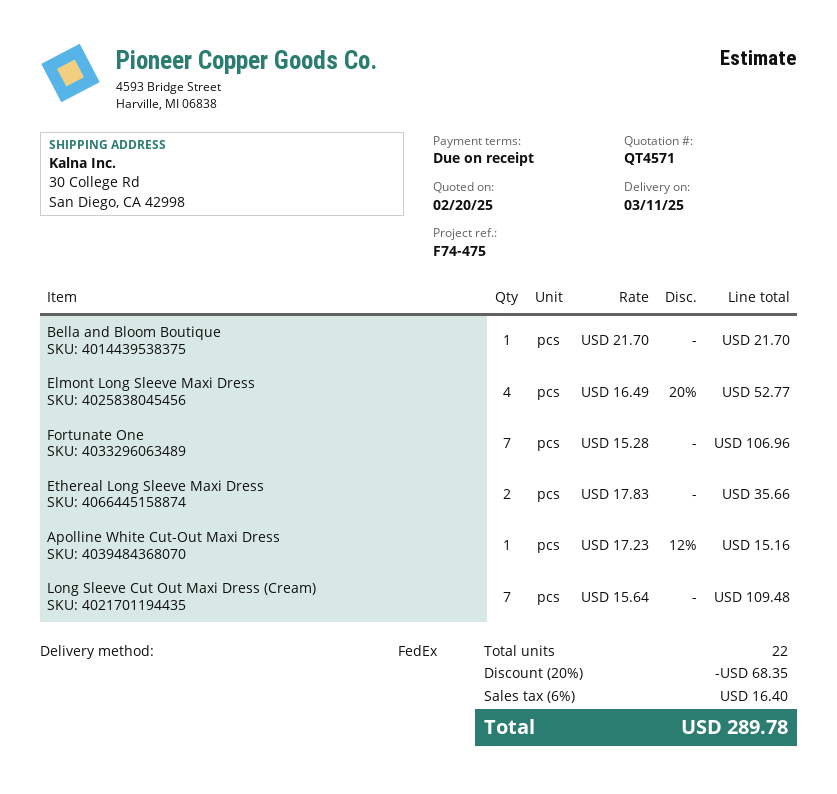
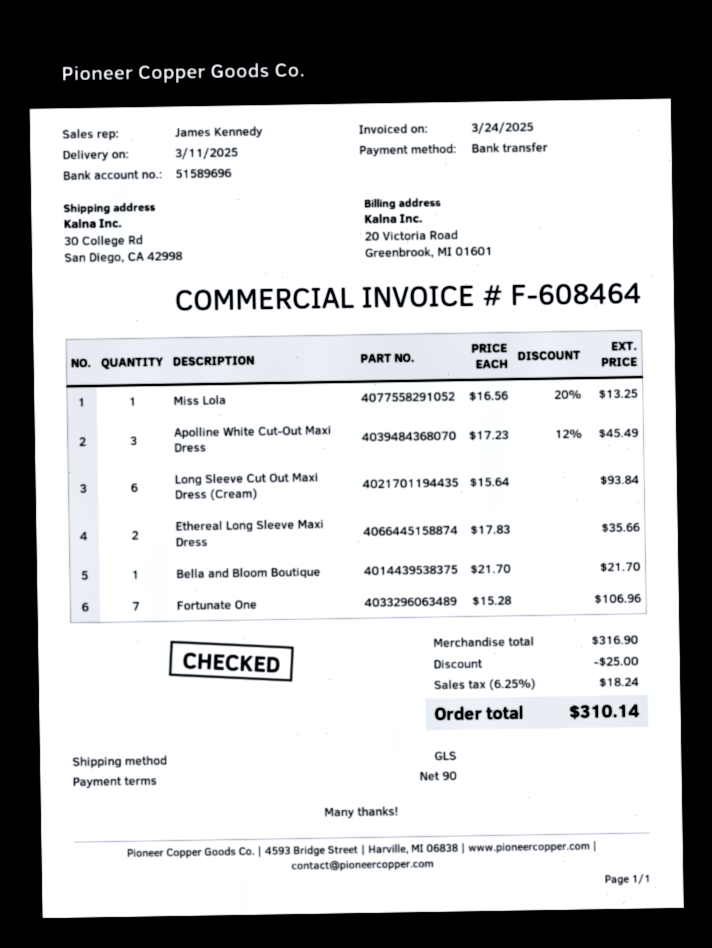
payment terms: on receipt -> 90 days
shipping method: FedEx -> GLS
Elmont Long Sleeve Maxi Dress: 4 x 16.49 - 20% = 52.77 -> none
Apolline White Cut-Out Maxi Dress: 1 x 17.23 - 12% = 15.16 -> 3 x 17.23 - 12% = 45.49
Long Sleeve Cut Out Maxi Dress (Cream): 7 x 15.64 = 109.48 -> 6 x 15.64 = 93.84
Miss Lola: none -> 1 x 16.56 - 20% = 13.25
discount: 68.35 -> 25.00
tax: 6% = 16.40 -> 6.25% = 18.24
total: 289.78 -> 310.14

